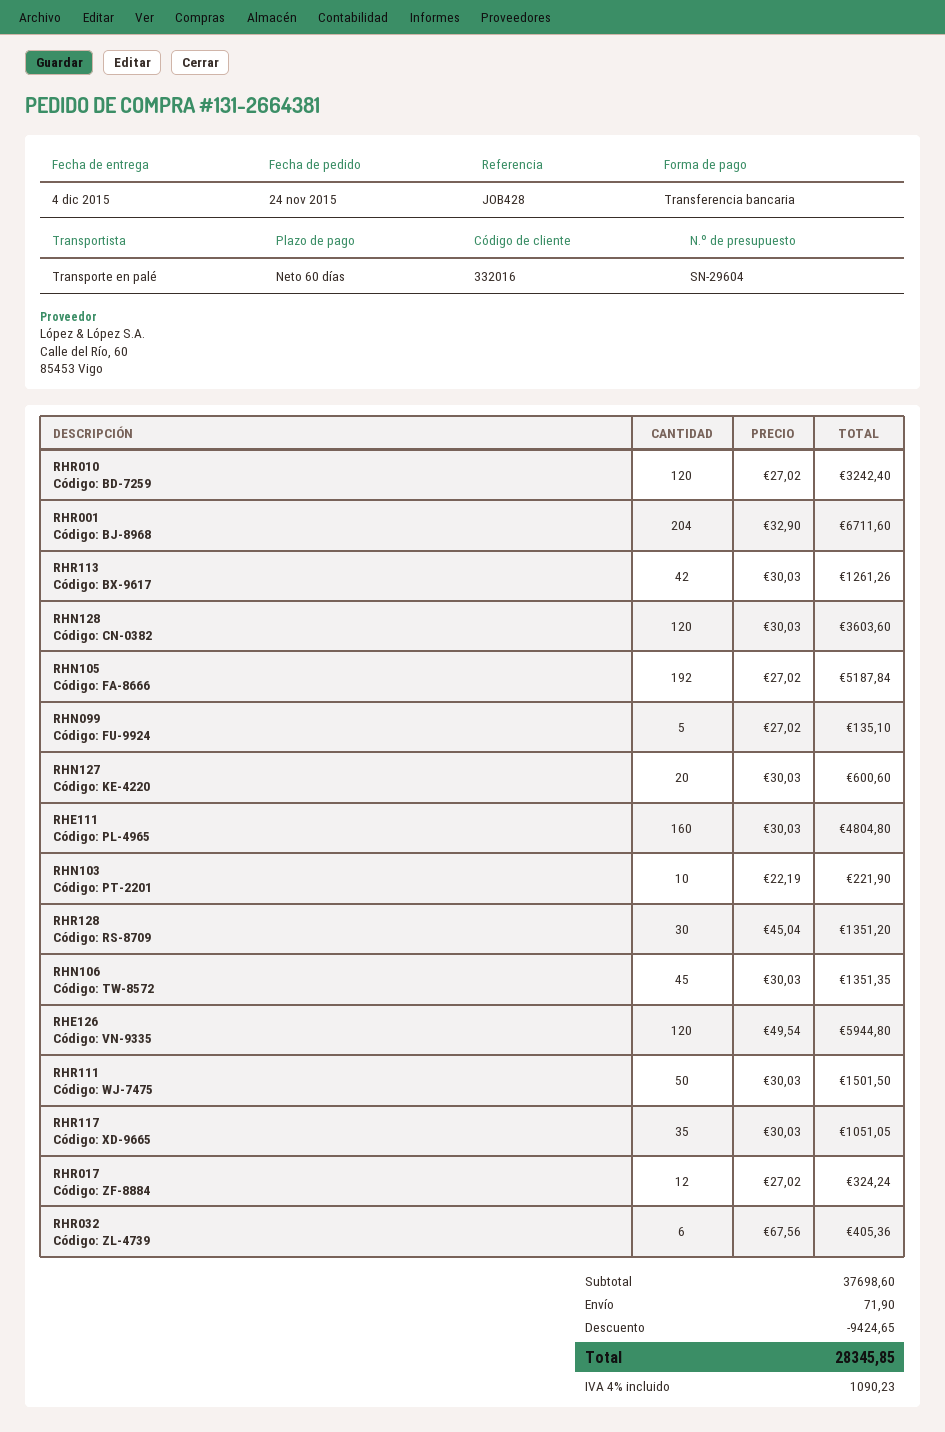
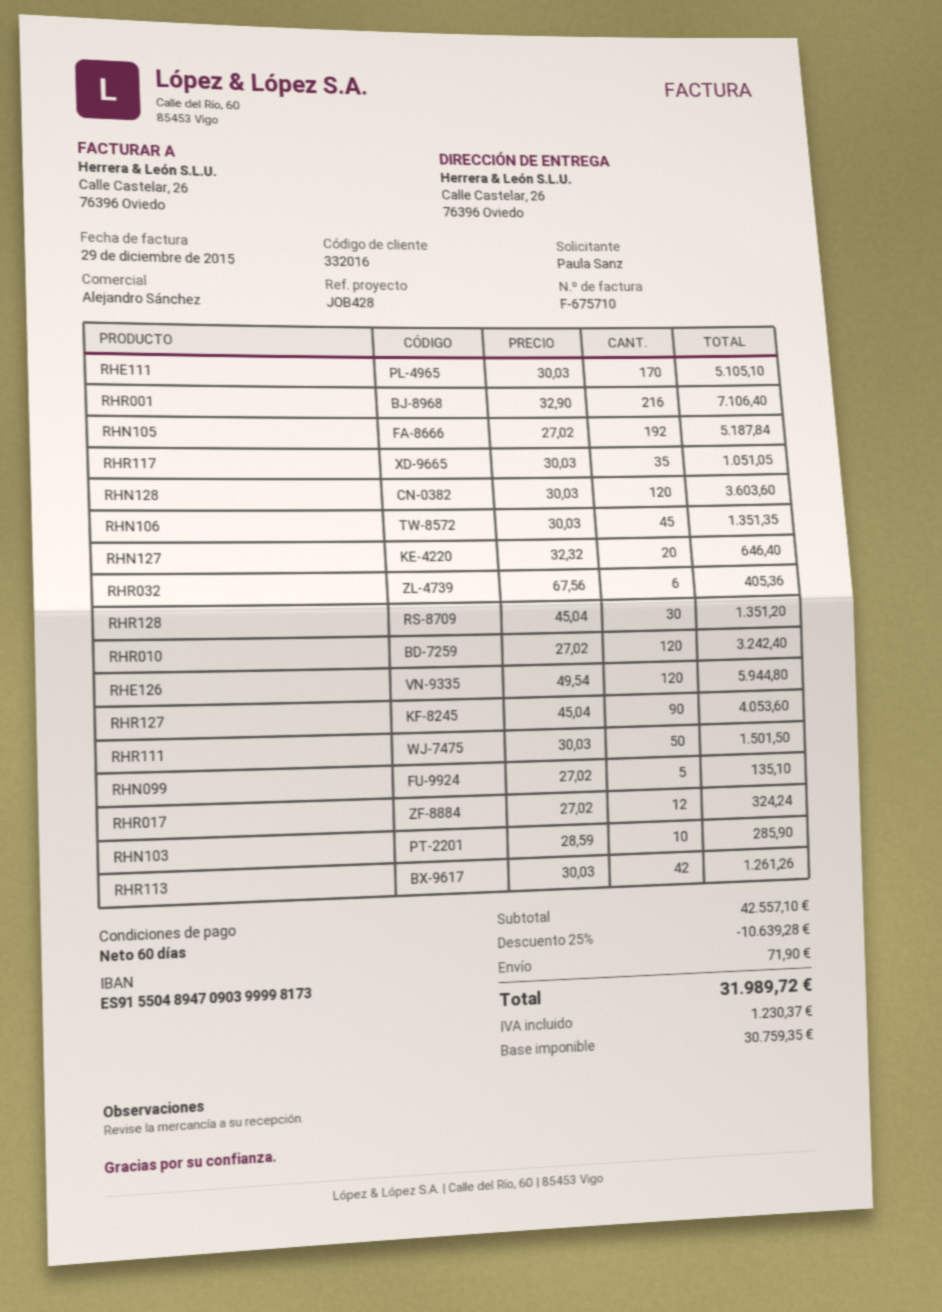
RHR001: 204 x 32.90 = 6711.60 -> 216 x 32.90 = 7106.40
RHN127: 20 x 30.03 = 600.60 -> 20 x 32.32 = 646.40
RHE111: 160 x 30.03 = 4804.80 -> 170 x 30.03 = 5105.10
RHN103: 10 x 22.19 = 221.90 -> 10 x 28.59 = 285.90
RHR127: none -> 90 x 45.04 = 4053.60
subtotal: 37698.60 -> 42557.10
discount: 9424.65 -> 10639.28
tax: 1090.23 -> 1230.37
total: 28345.85 -> 31989.72

